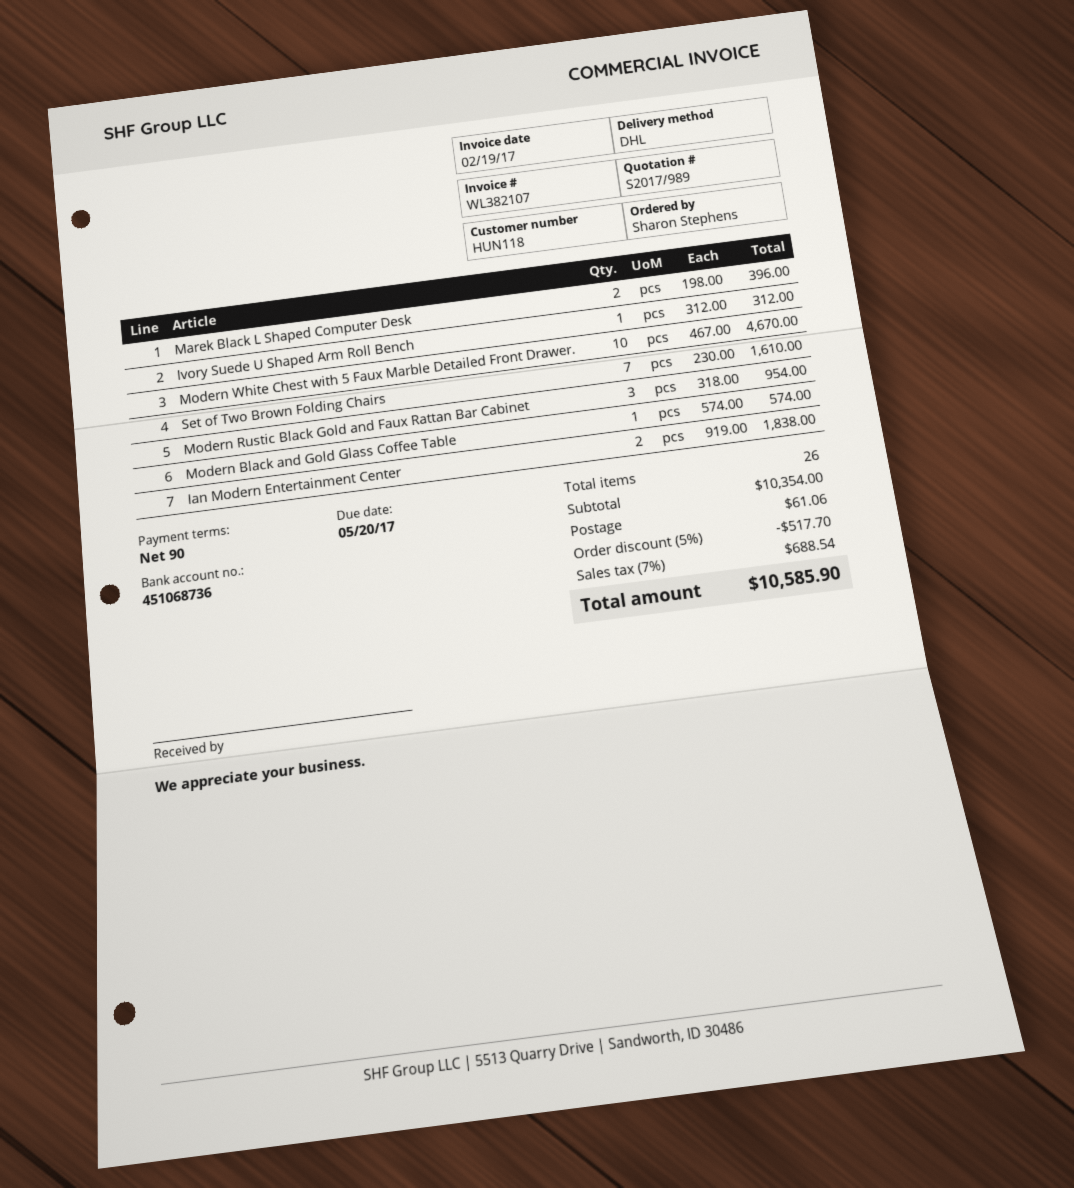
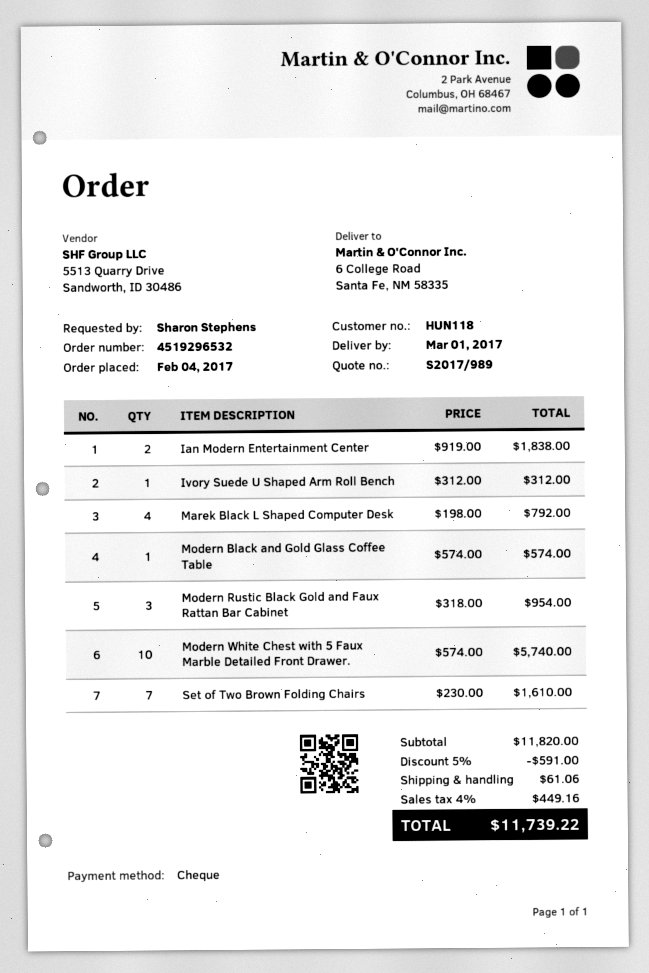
Marek Black L Shaped Computer Desk: 2 x 198.00 = 396.00 -> 4 x 198.00 = 792.00
Modern White Chest with 5 Faux Marble Detailed Front Drawer.: 10 x 467.00 = 4670.00 -> 10 x 574.00 = 5740.00
subtotal: 10354.00 -> 11820.00
discount: 5% = 517.70 -> 5% = 591.00
tax: 7% = 688.54 -> 4% = 449.16
total: 10585.90 -> 11739.22

